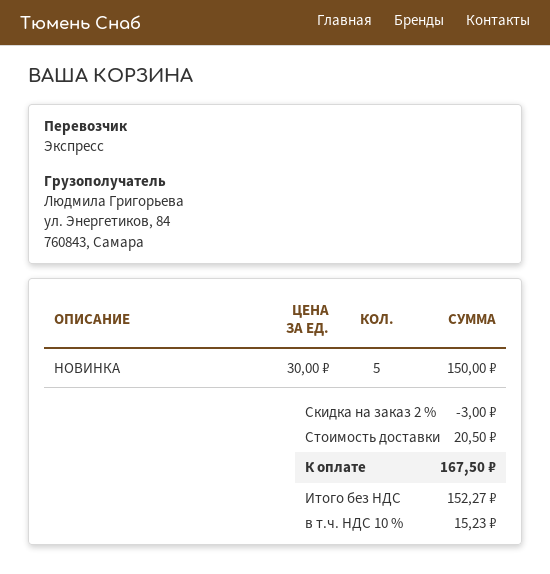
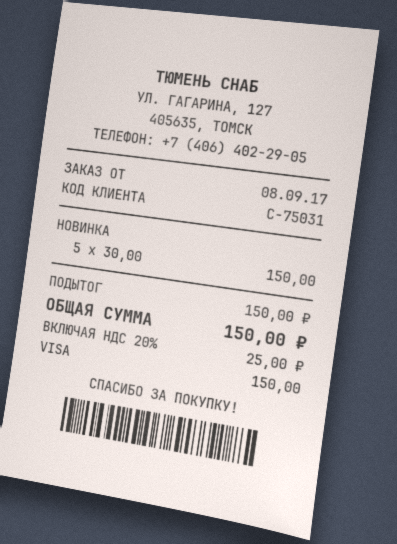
discount: 2% = 3.00 -> none
shipping: 20.50 -> none
tax: 10% = 15.23 -> 20% = 25.00
total: 167.50 -> 150.00

